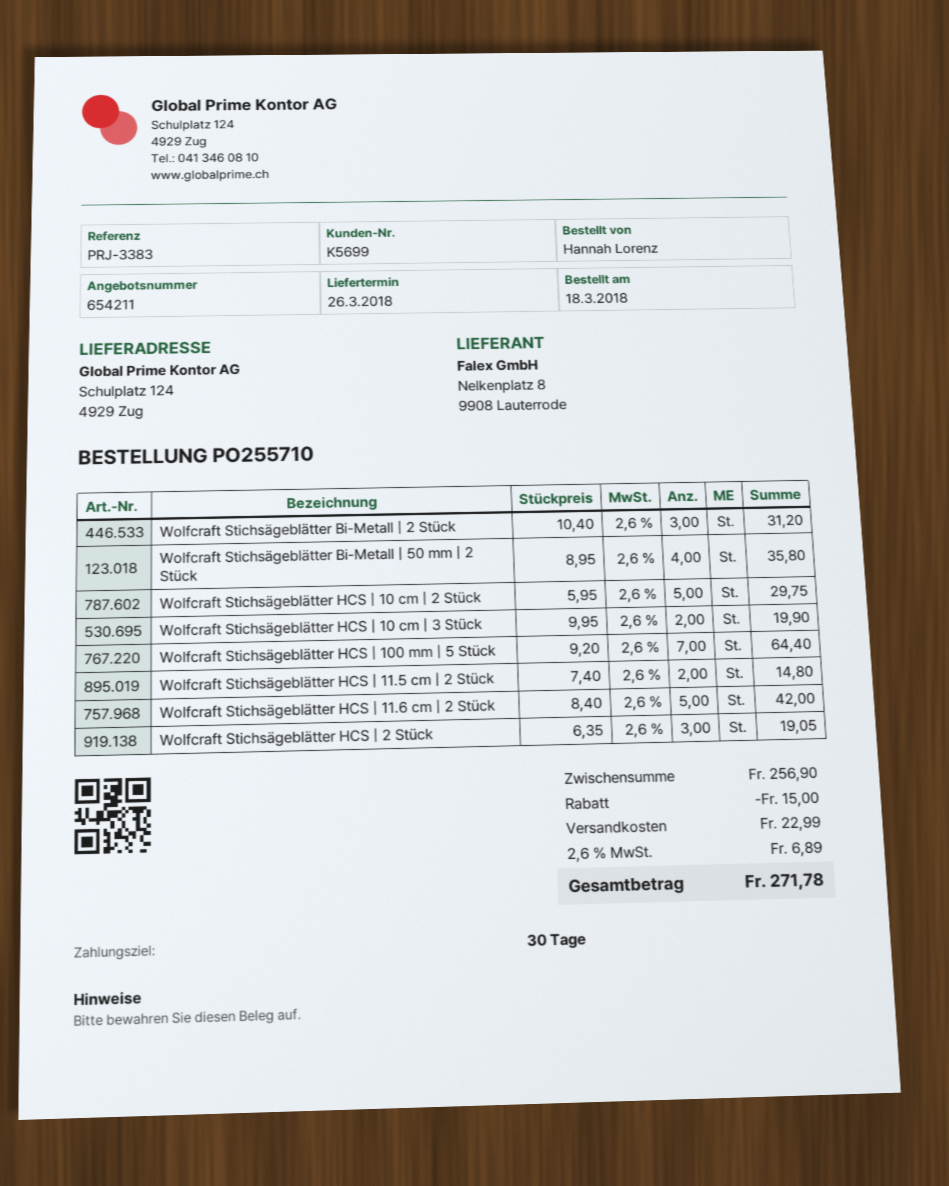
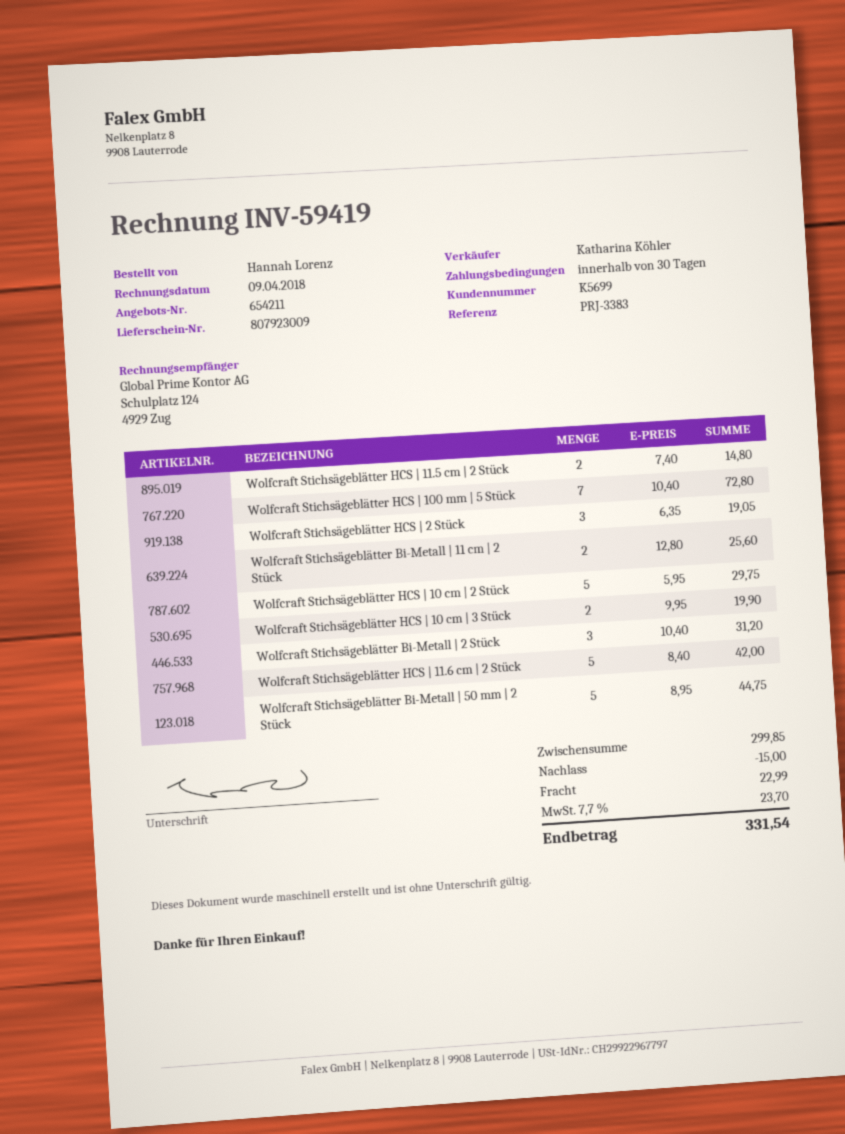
Wolfcraft Stichsägeblätter Bi-Metall | 50 mm | 2 Stück: 4 x 8.95 = 35.80 -> 5 x 8.95 = 44.75
Wolfcraft Stichsägeblätter HCS | 100 mm | 5 Stück: 7 x 9.20 = 64.40 -> 7 x 10.40 = 72.80
Wolfcraft Stichsägeblätter Bi-Metall | 11 cm | 2 Stück: none -> 2 x 12.80 = 25.60
subtotal: 256.90 -> 299.85
tax: 2.6% = 6.89 -> 7.7% = 23.70
total: 271.78 -> 331.54

